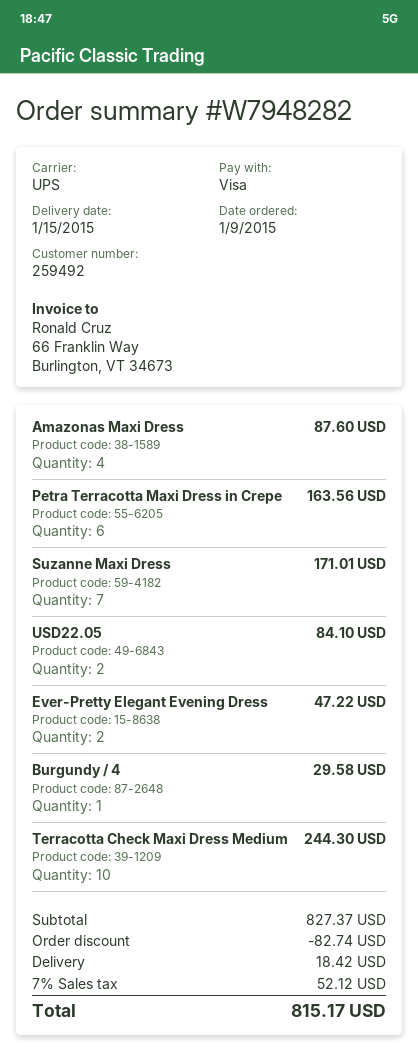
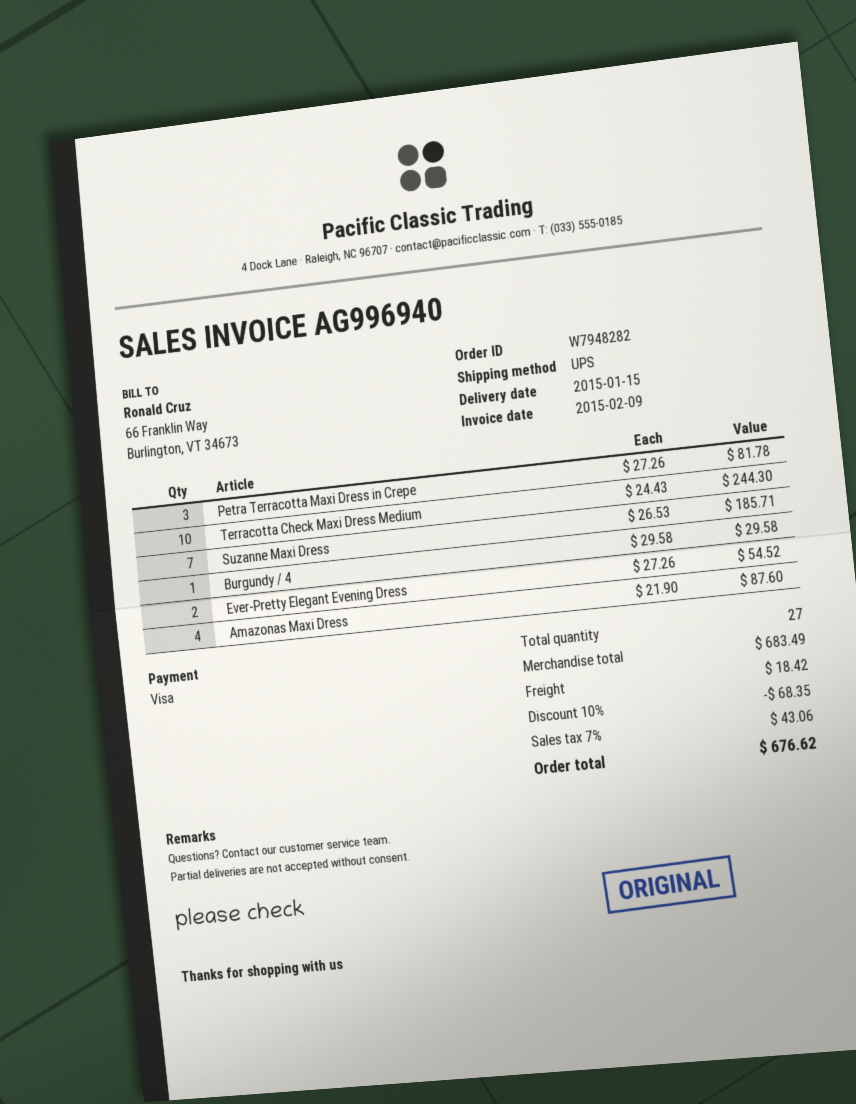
Petra Terracotta Maxi Dress in Crepe: 6 for 163.56 -> 3 for 81.78
Suzanne Maxi Dress: 7 for 171.01 -> 7 for 185.71
USD22.05: 2 for 84.10 -> none
Ever-Pretty Elegant Evening Dress: 2 for 47.22 -> 2 for 54.52
subtotal: 827.37 -> 683.49
discount: 82.74 -> 68.35
tax: 7% = 52.12 -> 7% = 43.06
total: 815.17 -> 676.62

